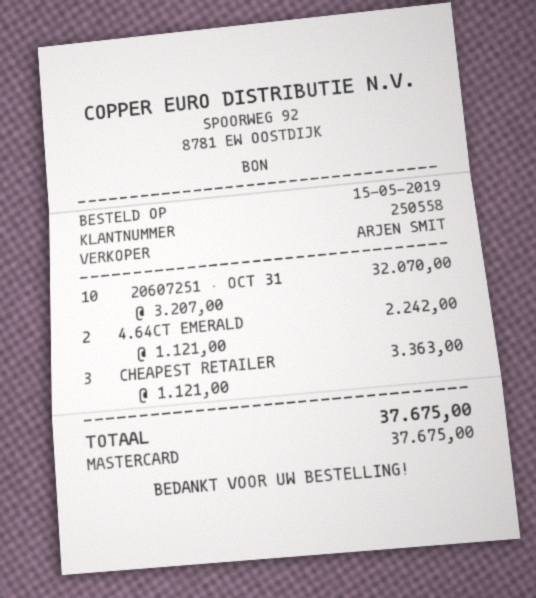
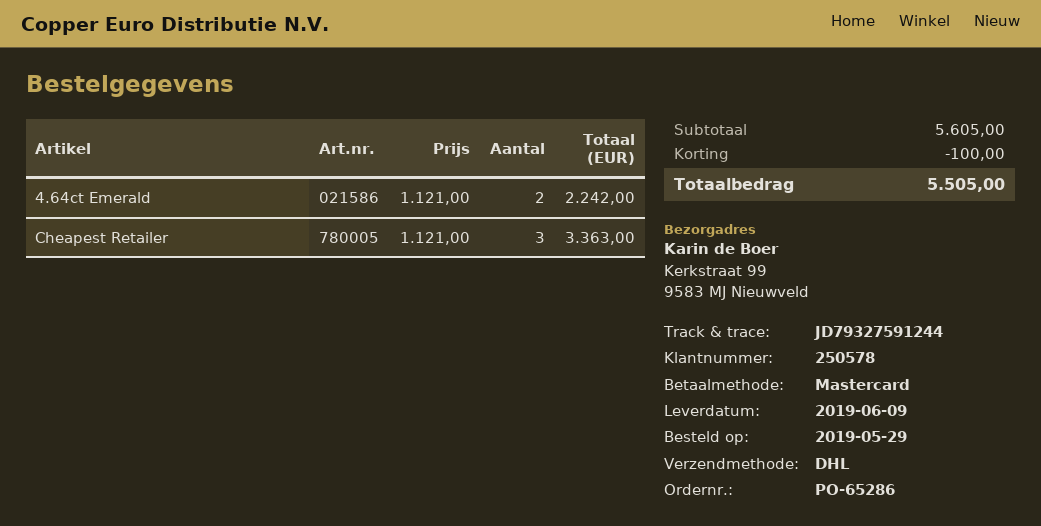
order date: 2019-05-15 -> 2019-05-29
customer number: 250558 -> 250578
20607251 · OCT 31: 10 x 3207.00 = 32070.00 -> none
discount: none -> 100.00
total: 37675.00 -> 5505.00

